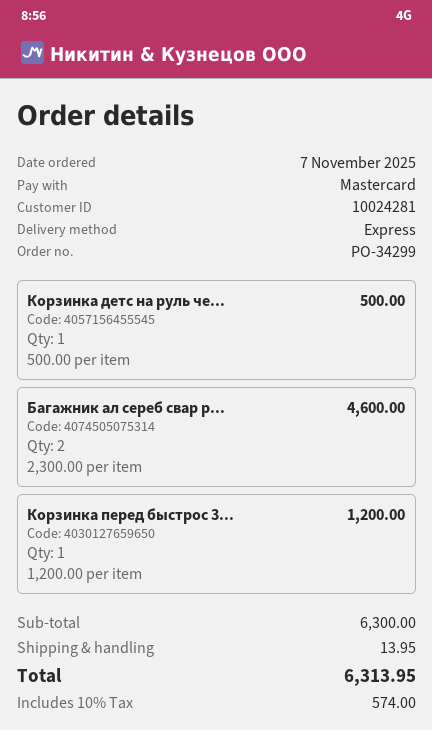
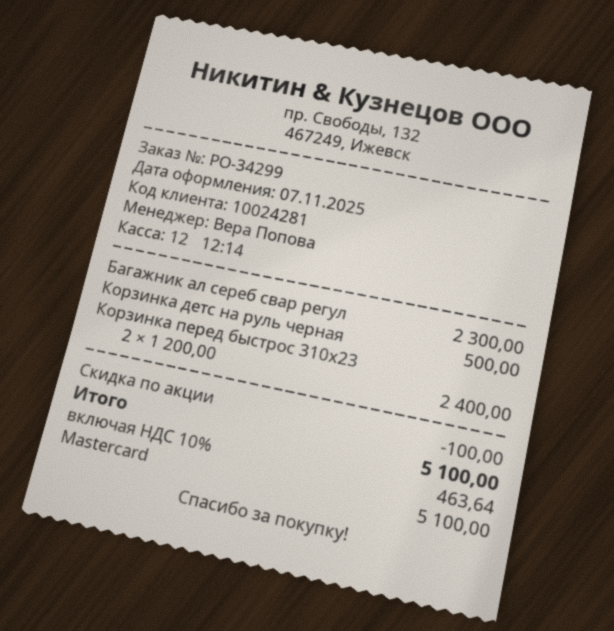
Багажник ал сереб свар р...: 2 x 2300.00 = 4600.00 -> 1 x 2300.00 = 2300.00
Корзинка перед быстрос 3...: 1 x 1200.00 = 1200.00 -> 2 x 1200.00 = 2400.00
discount: none -> 100.00
shipping: 13.95 -> none
tax: 10% = 574.00 -> 10% = 463.64
total: 6313.95 -> 5100.00

